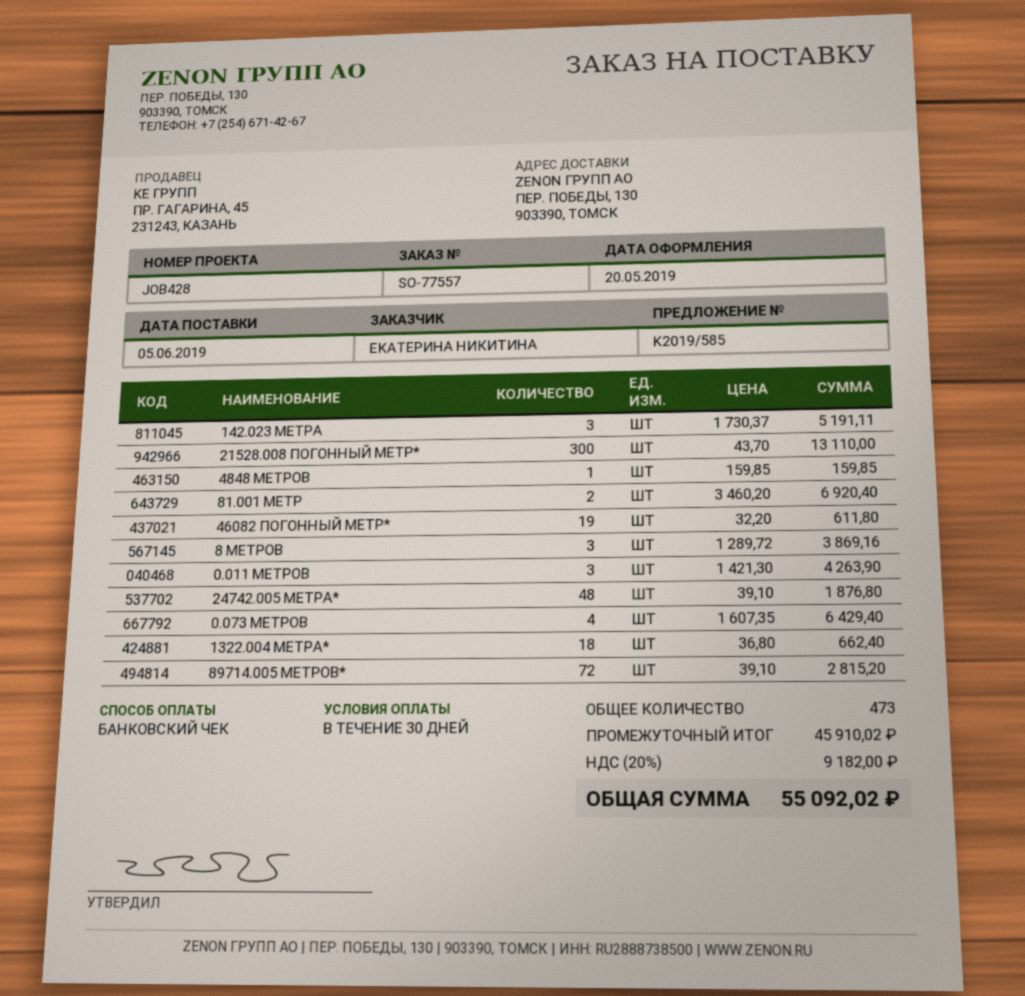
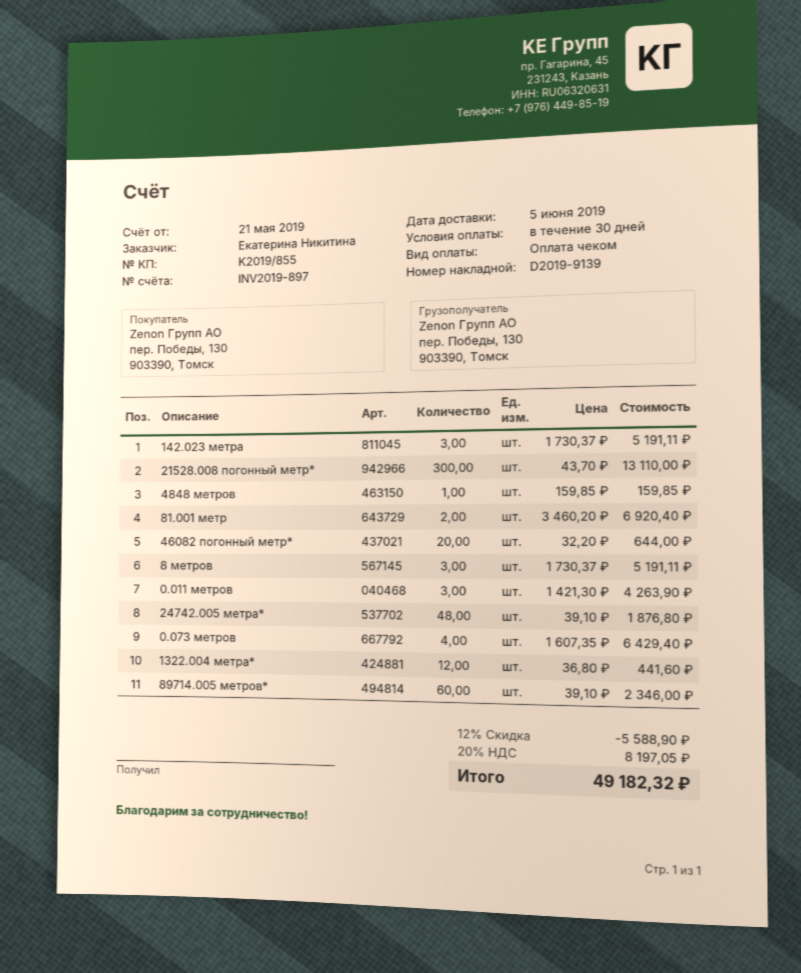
quote number: K2019/585 -> K2019/855
46082 ПОГОННЫЙ МЕТР*: 19 x 32.20 = 611.80 -> 20 x 32.20 = 644.00
8 МЕТРОВ: 3 x 1289.72 = 3869.16 -> 3 x 1730.37 = 5191.11
1322.004 МЕТРА*: 18 x 36.80 = 662.40 -> 12 x 36.80 = 441.60
89714.005 МЕТРОВ*: 72 x 39.10 = 2815.20 -> 60 x 39.10 = 2346.00
discount: none -> 12% = 5588.90
tax: 20% = 9182.00 -> 20% = 8197.05
total: 55092.02 -> 49182.32

